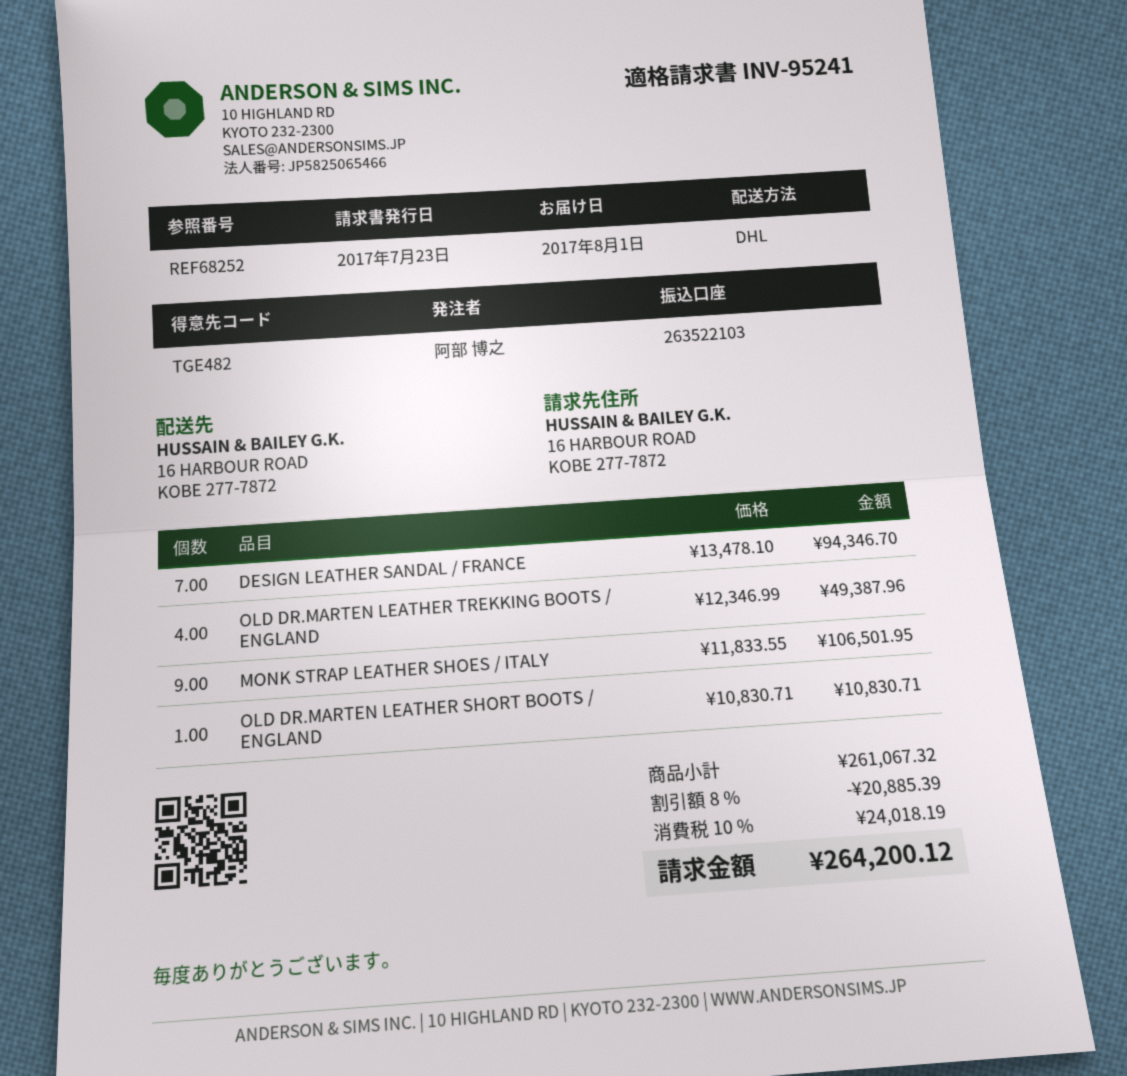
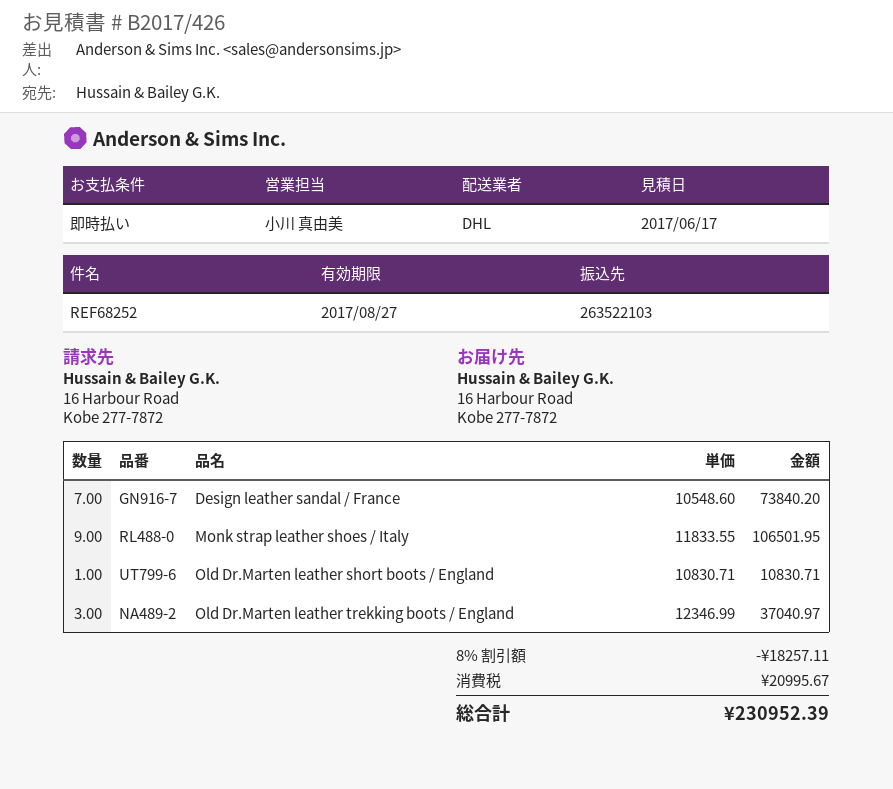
DESIGN LEATHER SANDAL / FRANCE: 7 x 13478.10 = 94346.70 -> 7 x 10548.60 = 73840.20
OLD DR.MARTEN LEATHER TREKKING BOOTS / ENGLAND: 4 x 12346.99 = 49387.96 -> 3 x 12346.99 = 37040.97
discount: 8% = 20885.39 -> 8% = 18257.11
tax: 24018.19 -> 20995.67
total: 264200.12 -> 230952.39

